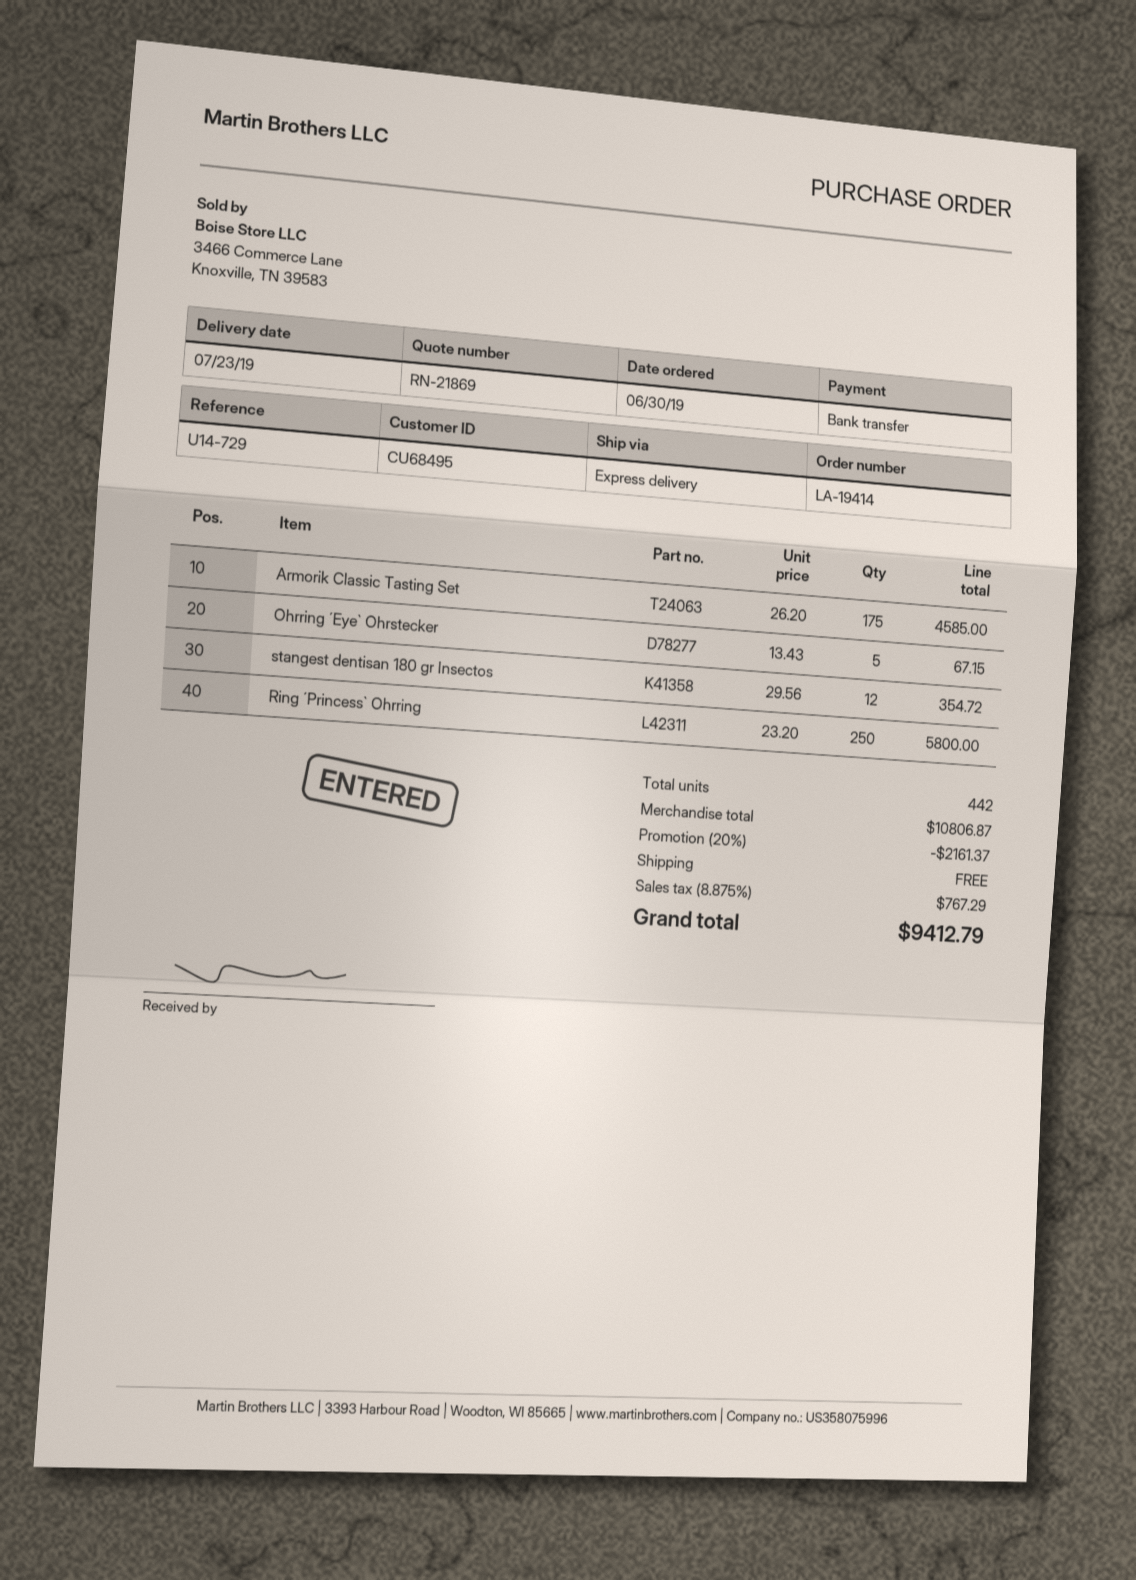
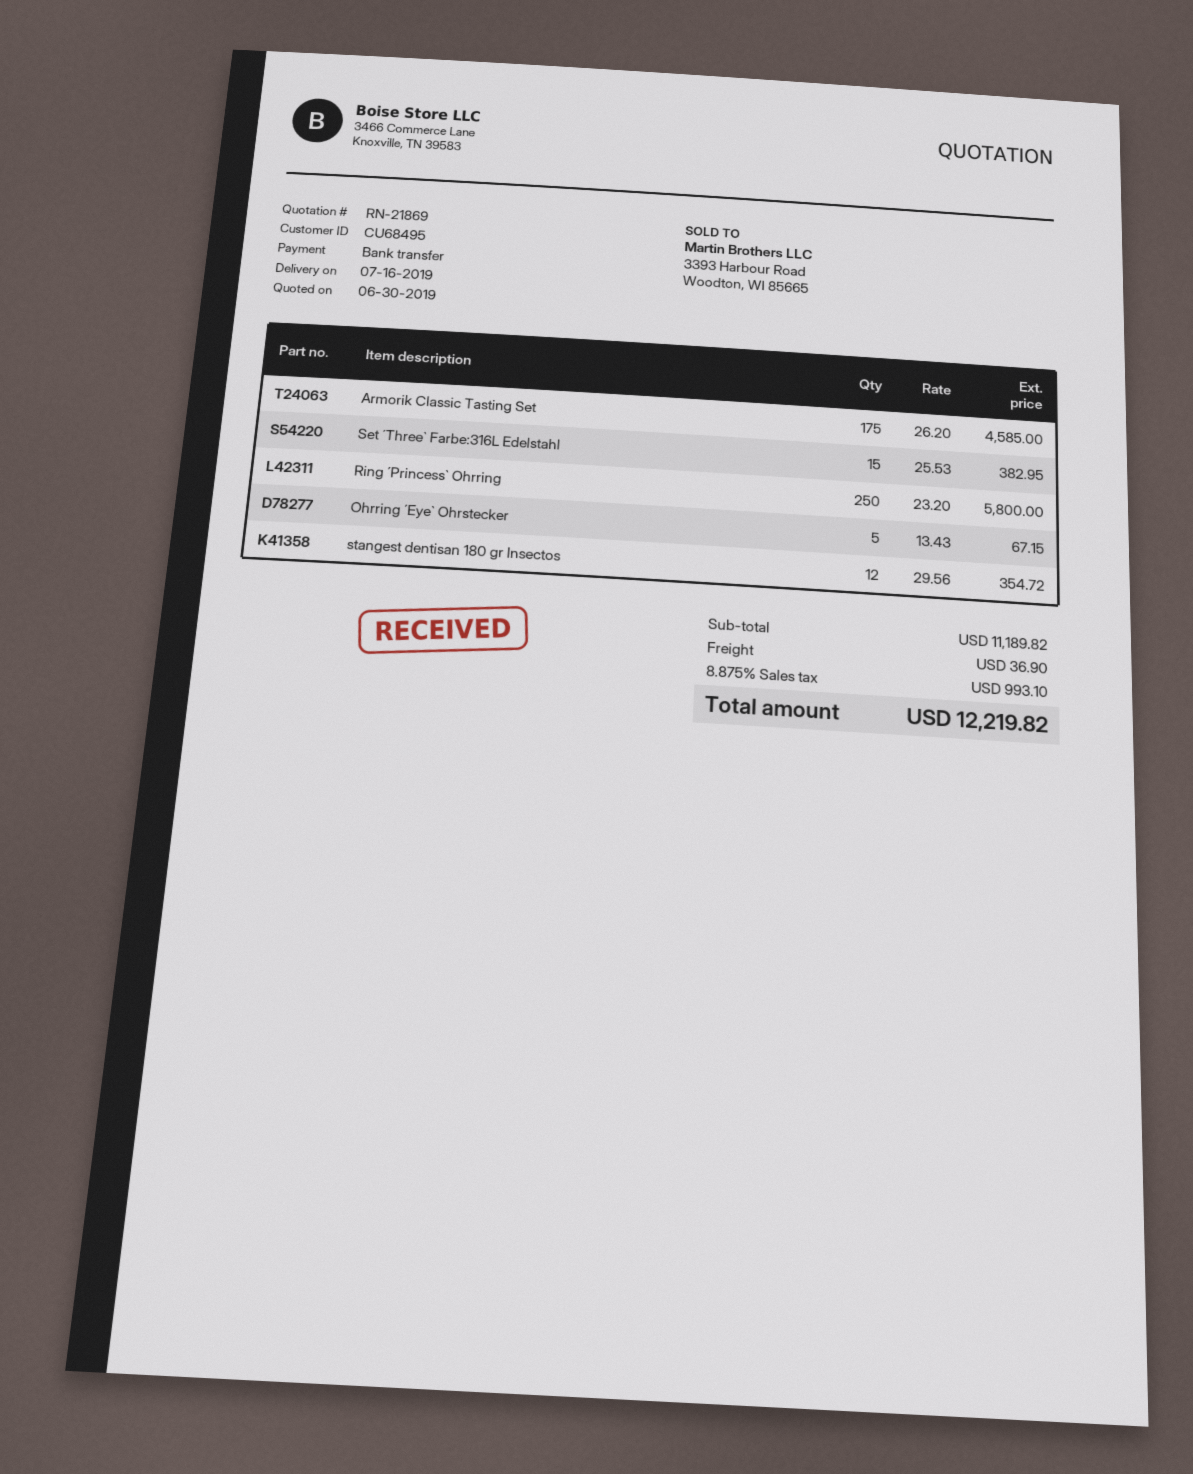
delivery date: 2019-07-23 -> 2019-07-16
Set ´Three` Farbe:316L Edelstahl: none -> 15 x 25.53 = 382.95
subtotal: 10806.87 -> 11189.82
discount: 20% = 2161.37 -> none
shipping: 0.00 -> 36.90
tax: 8.875% = 767.29 -> 8.875% = 993.10
total: 9412.79 -> 12219.82

